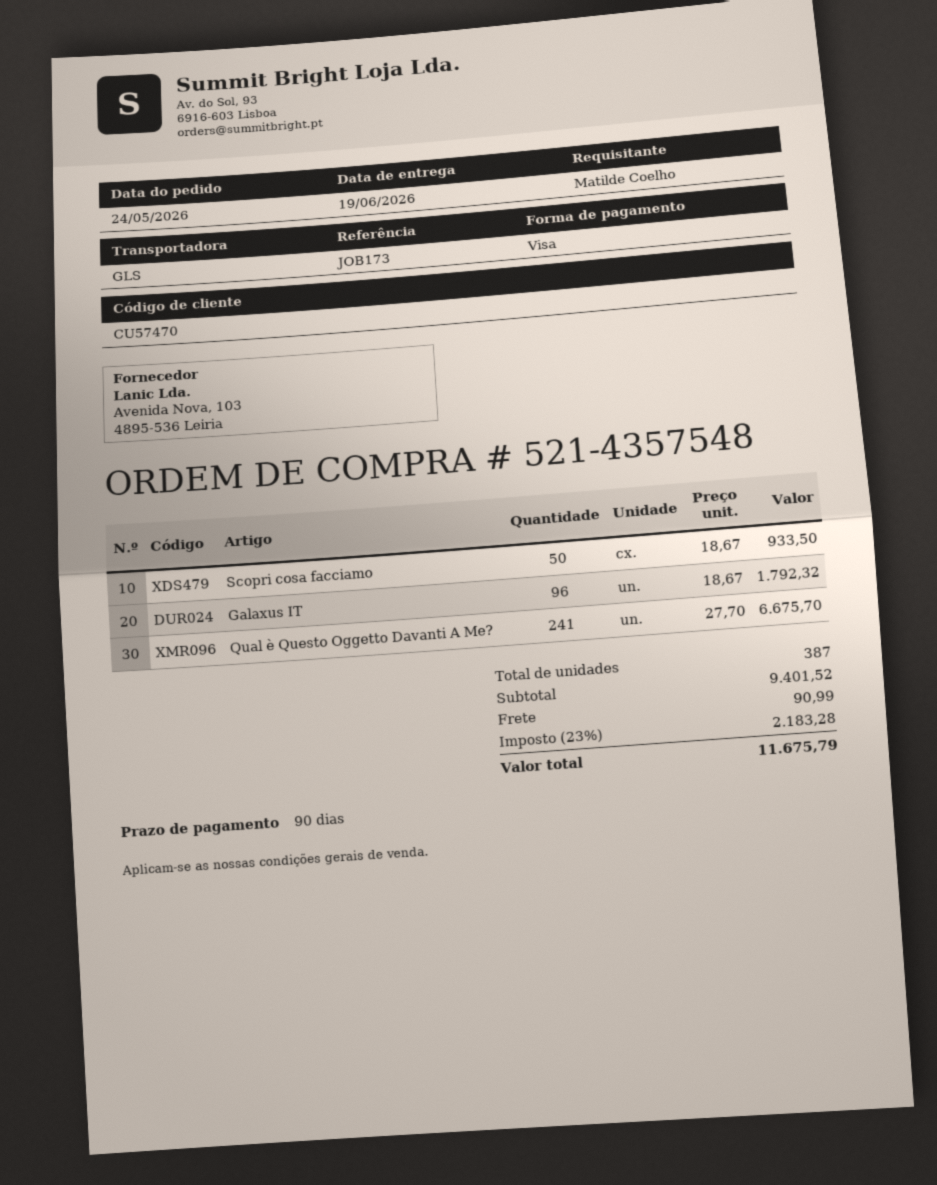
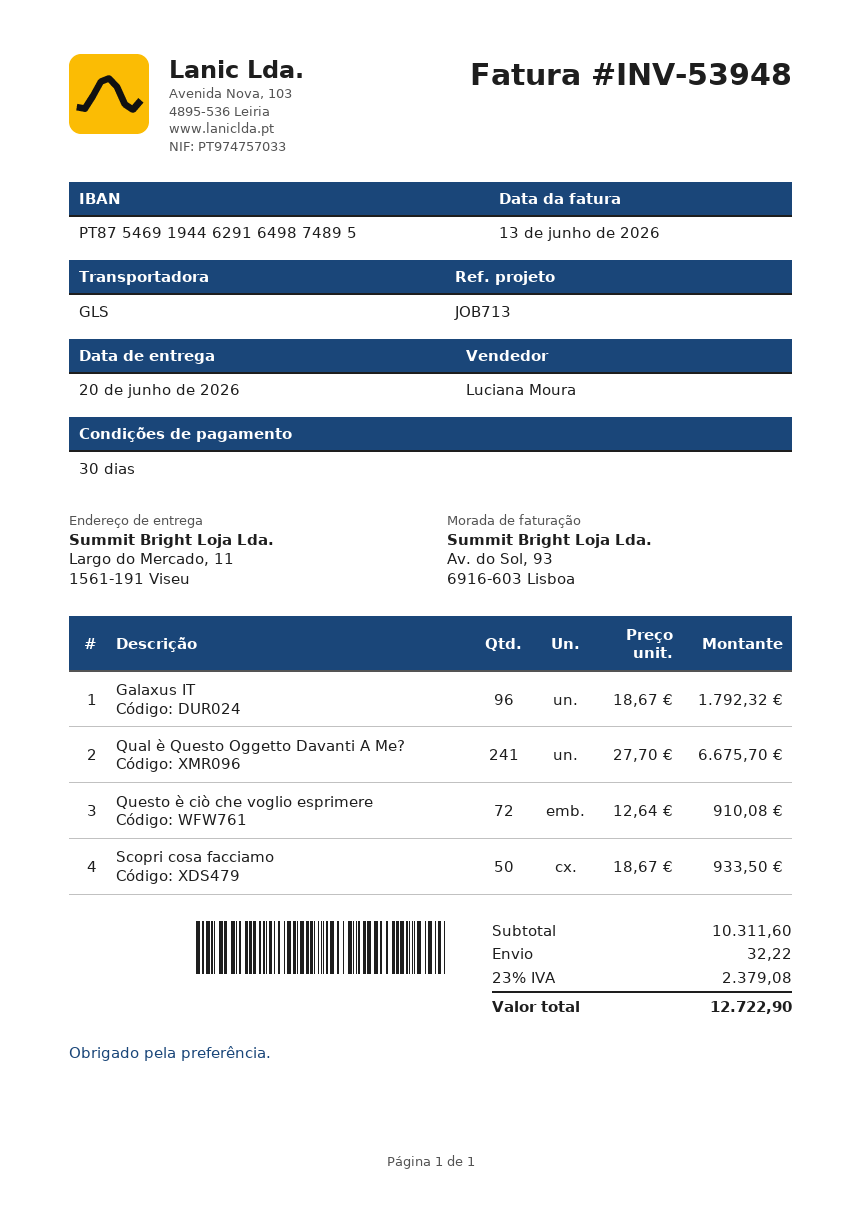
delivery date: 2026-06-19 -> 2026-06-20
payment terms: 90 days -> 30 days
reference: JOB173 -> JOB713
Questo è ciò che voglio esprimere: none -> 72 x 12.64 = 910.08
subtotal: 9401.52 -> 10311.60
shipping: 90.99 -> 32.22
tax: 23% = 2183.28 -> 23% = 2379.08
total: 11675.79 -> 12722.90

